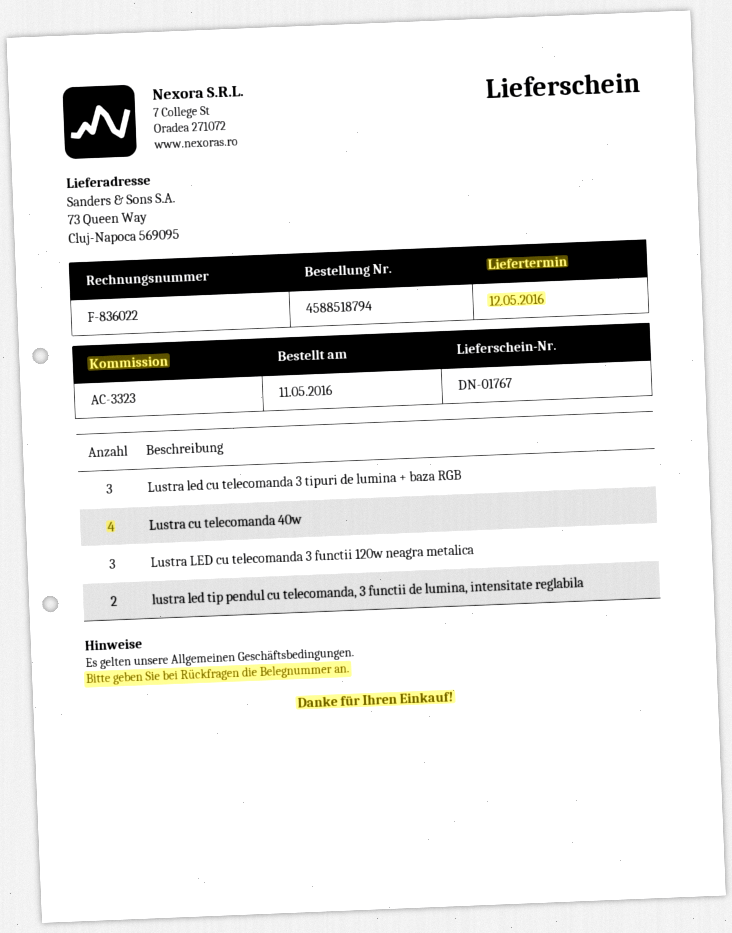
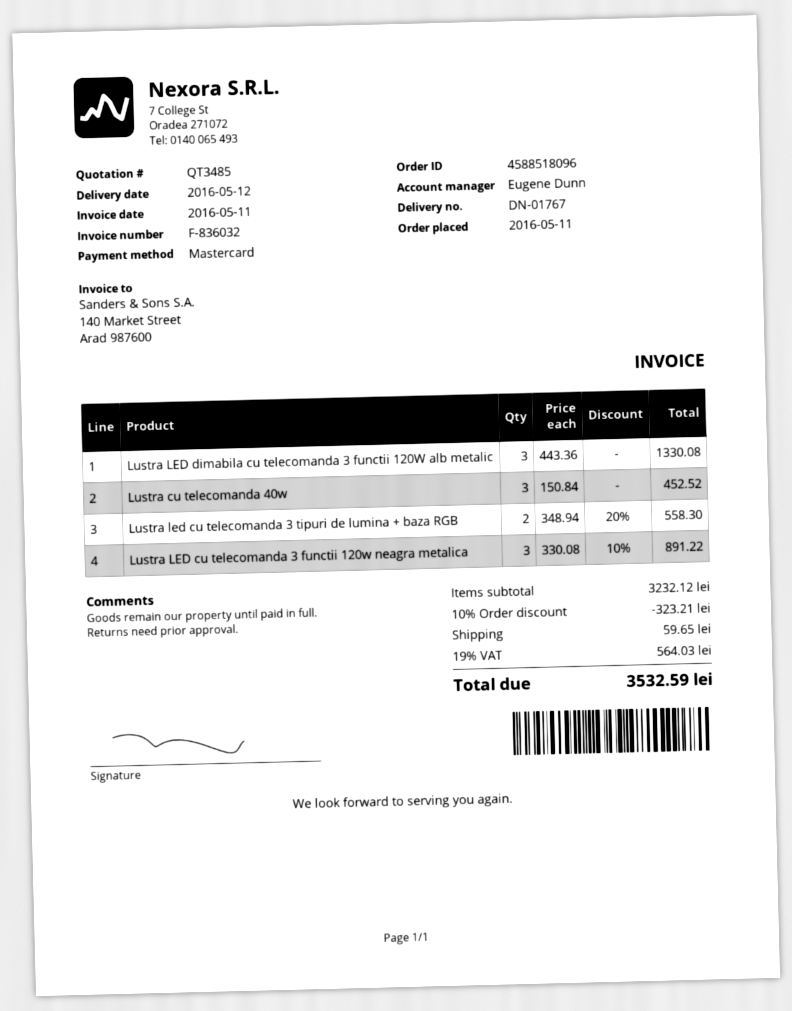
order number: 4588518794 -> 4588518096
invoice number: F-836022 -> F-836032
Lustra led cu telecomanda 3 tipuri de lumina + baza RGB: 3 -> 2
Lustra cu telecomanda 40w: 4 -> 3
lustra led tip pendul cu telecomanda, 3 functii de lumina, intensitate reglabila: 2 -> none
Lustra LED dimabila cu telecomanda 3 functii 120W alb metalic: none -> 3

